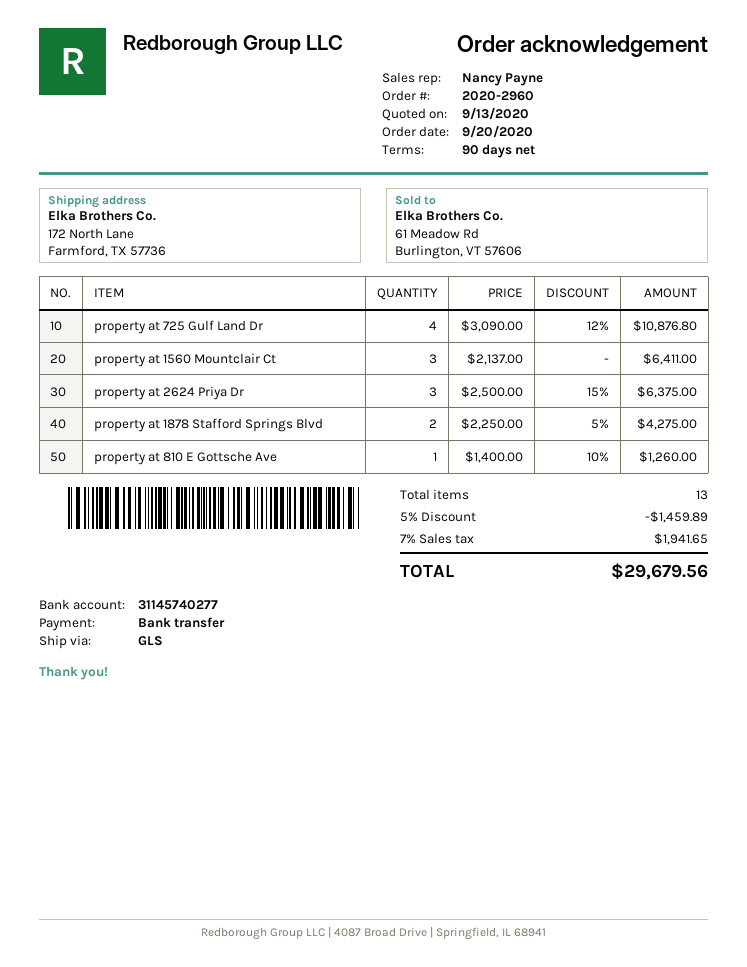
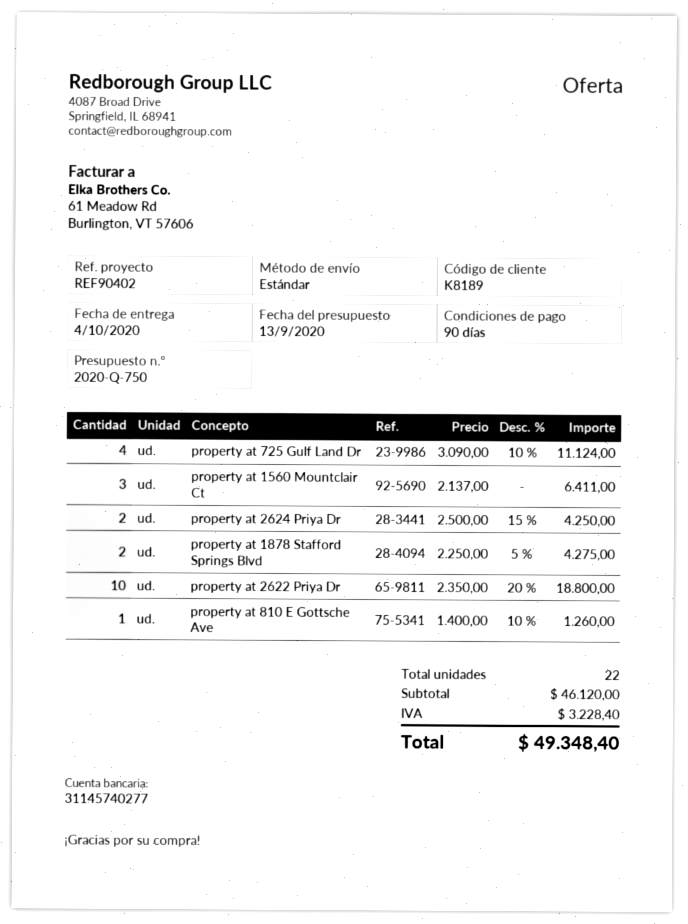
shipping method: GLS -> standard
property at 725 Gulf Land Dr: 4 x 3090.00 - 12% = 10876.80 -> 4 x 3090.00 - 10% = 11124.00
property at 2624 Priya Dr: 3 x 2500.00 - 15% = 6375.00 -> 2 x 2500.00 - 15% = 4250.00
property at 2622 Priya Dr: none -> 10 x 2350.00 - 20% = 18800.00
total quantity: 13 -> 22
discount: 5% = 1459.89 -> none
tax: 1941.65 -> 3228.40
total: 29679.56 -> 49348.40

